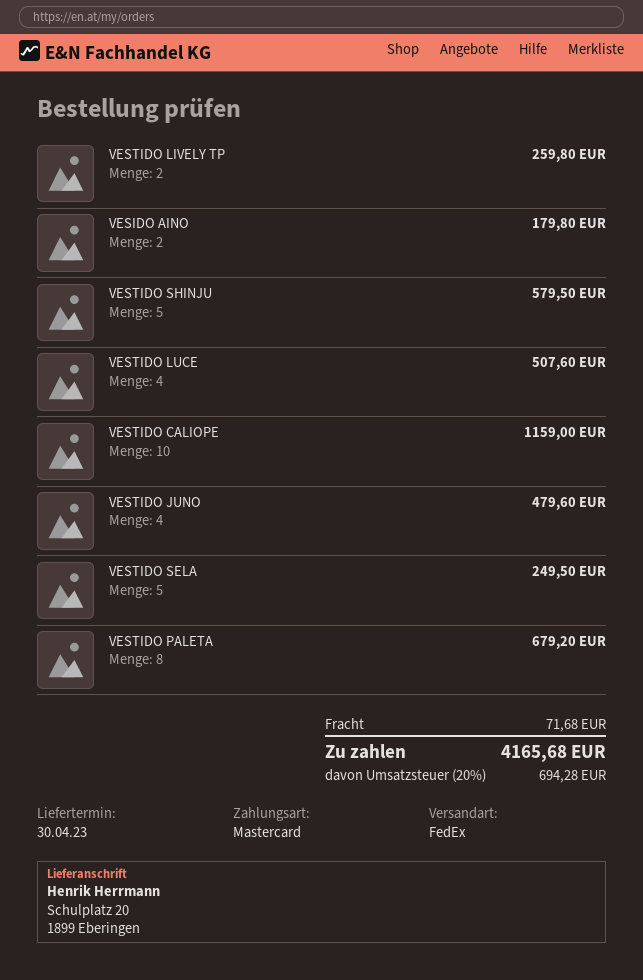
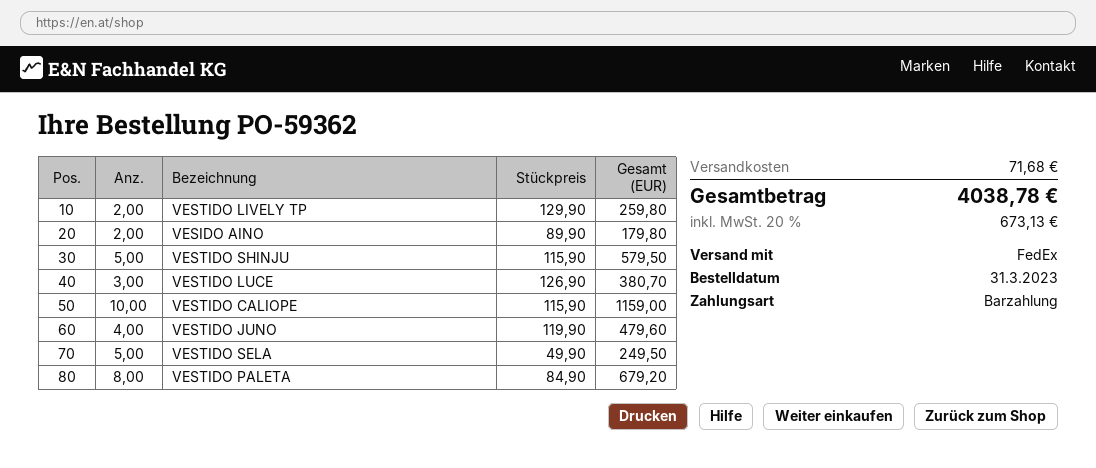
payment method: Mastercard -> cash
VESTIDO LUCE: 4 for 507.60 -> 3 for 380.70
tax: 20% = 694.28 -> 20% = 673.13
total: 4165.68 -> 4038.78

